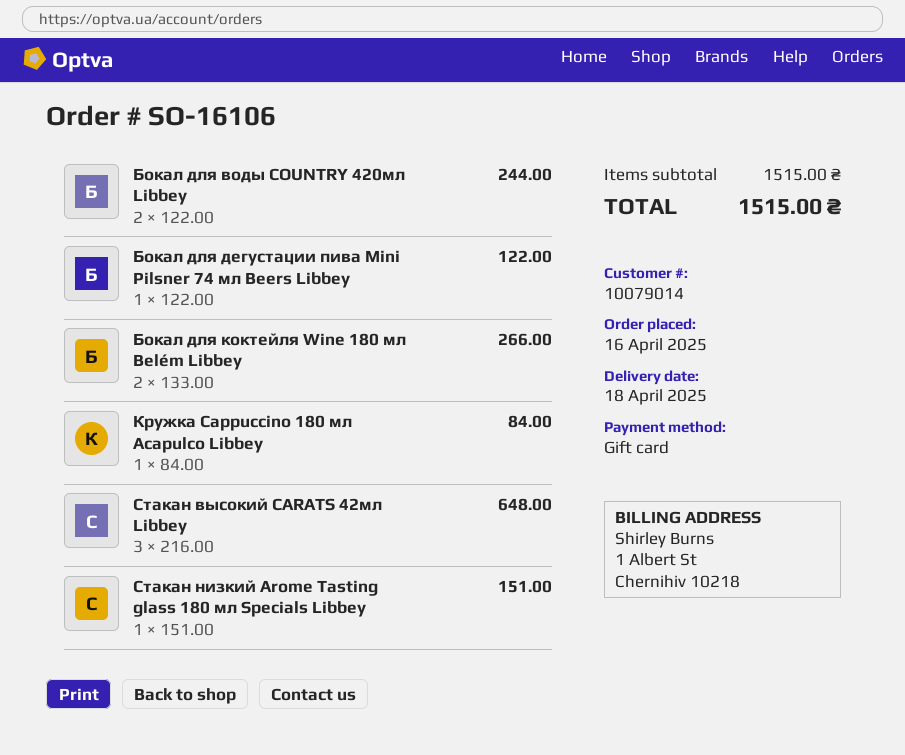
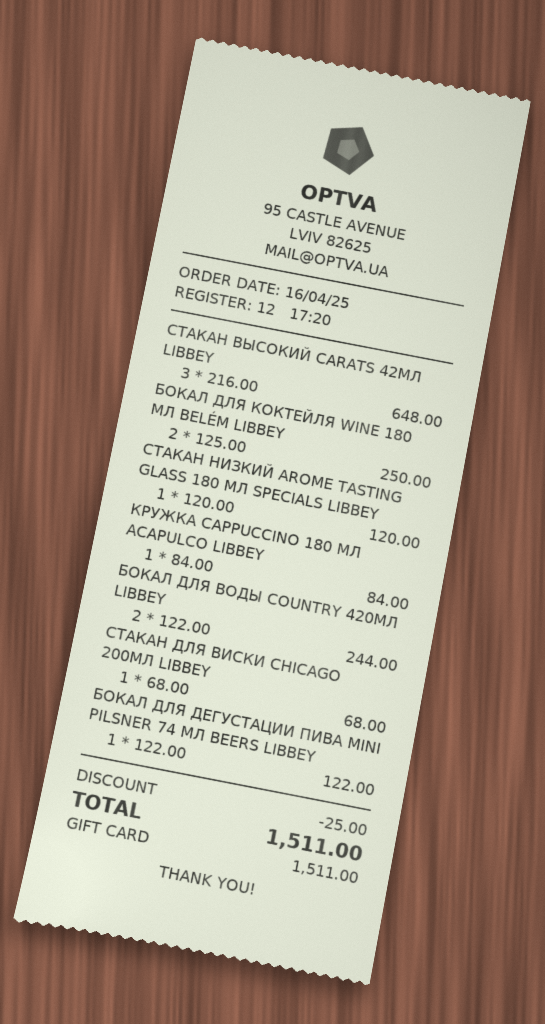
Бокал для коктейля Wine 180 мл Belém Libbey: 2 x 133.00 = 266.00 -> 2 x 125.00 = 250.00
Стакан низкий Arome Tasting glass 180 мл Specials Libbey: 1 x 151.00 = 151.00 -> 1 x 120.00 = 120.00
СТАКАН ДЛЯ ВИСКИ CHICAGO 200МЛ LIBBEY: none -> 1 x 68.00 = 68.00
discount: none -> 25.00
total: 1515.00 -> 1511.00

